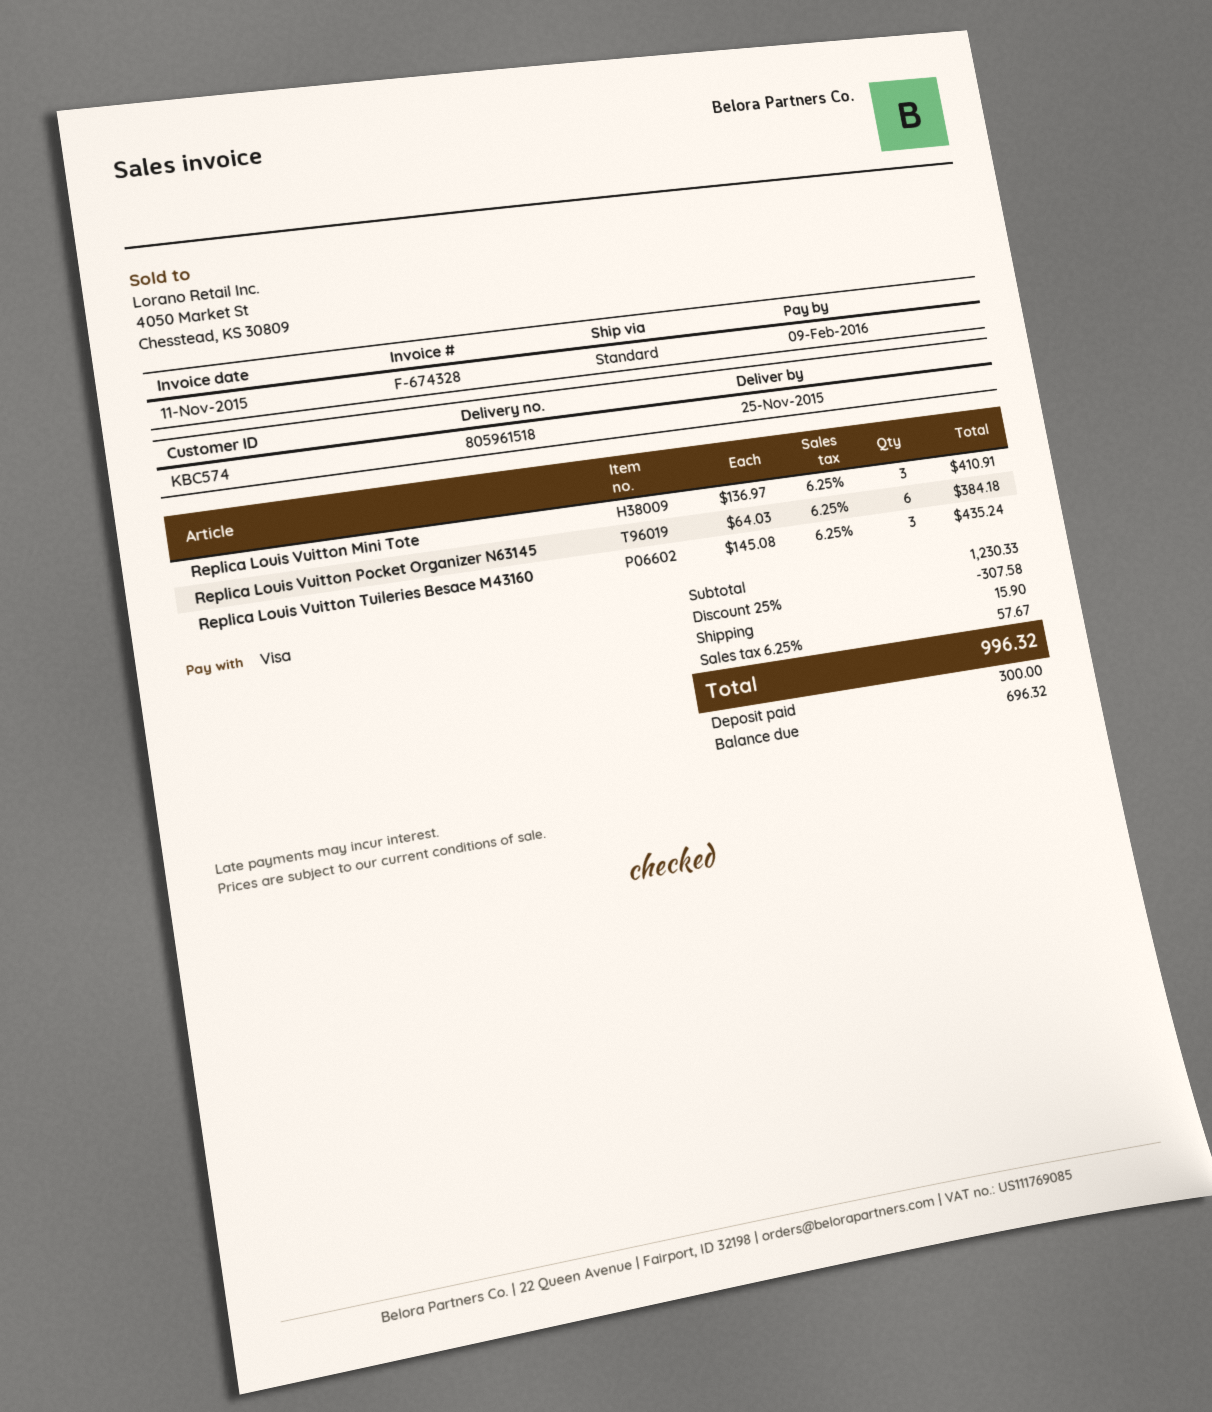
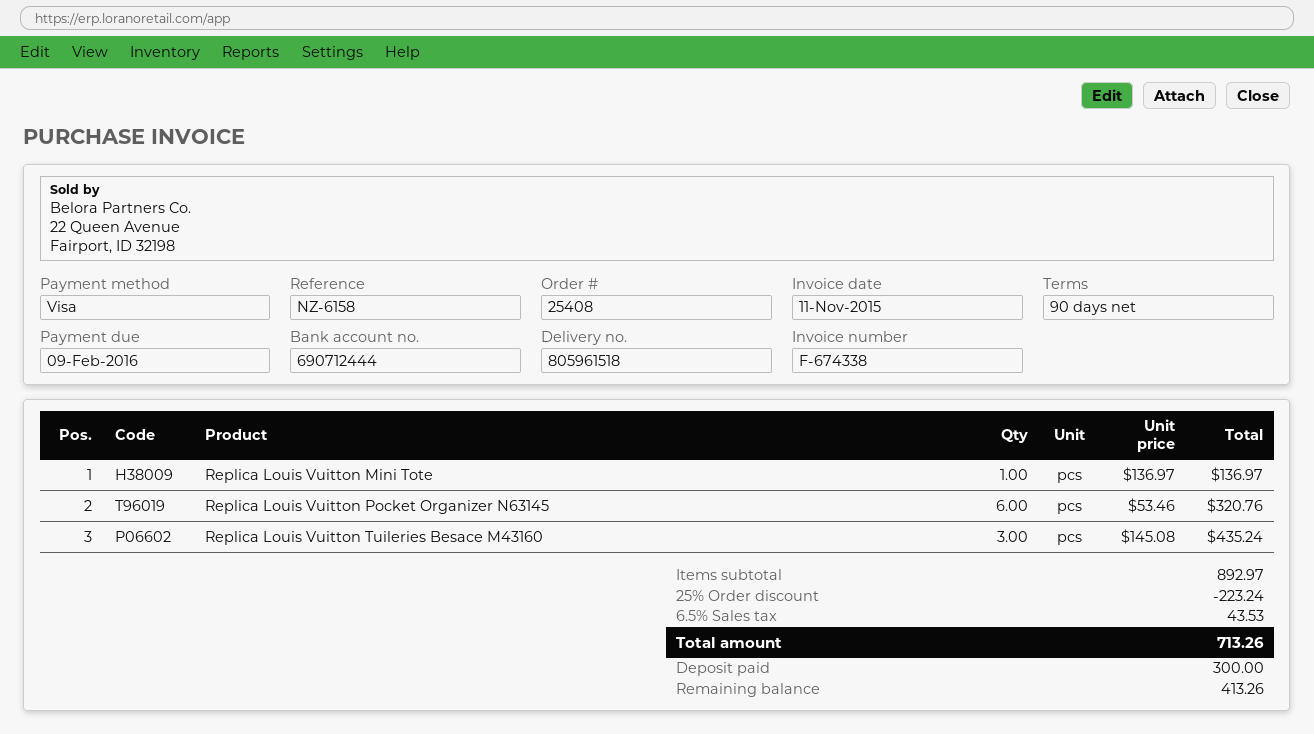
invoice number: F-674328 -> F-674338
Replica Louis Vuitton Mini Tote: 3 x 136.97 = 410.91 -> 1 x 136.97 = 136.97
Replica Louis Vuitton Pocket Organizer N63145: 6 x 64.03 = 384.18 -> 6 x 53.46 = 320.76
subtotal: 1230.33 -> 892.97
discount: 25% = 307.58 -> 25% = 223.24
shipping: 15.90 -> none
tax: 6.25% = 57.67 -> 6.5% = 43.53
total: 996.32 -> 713.26
balance: 696.32 -> 413.26

